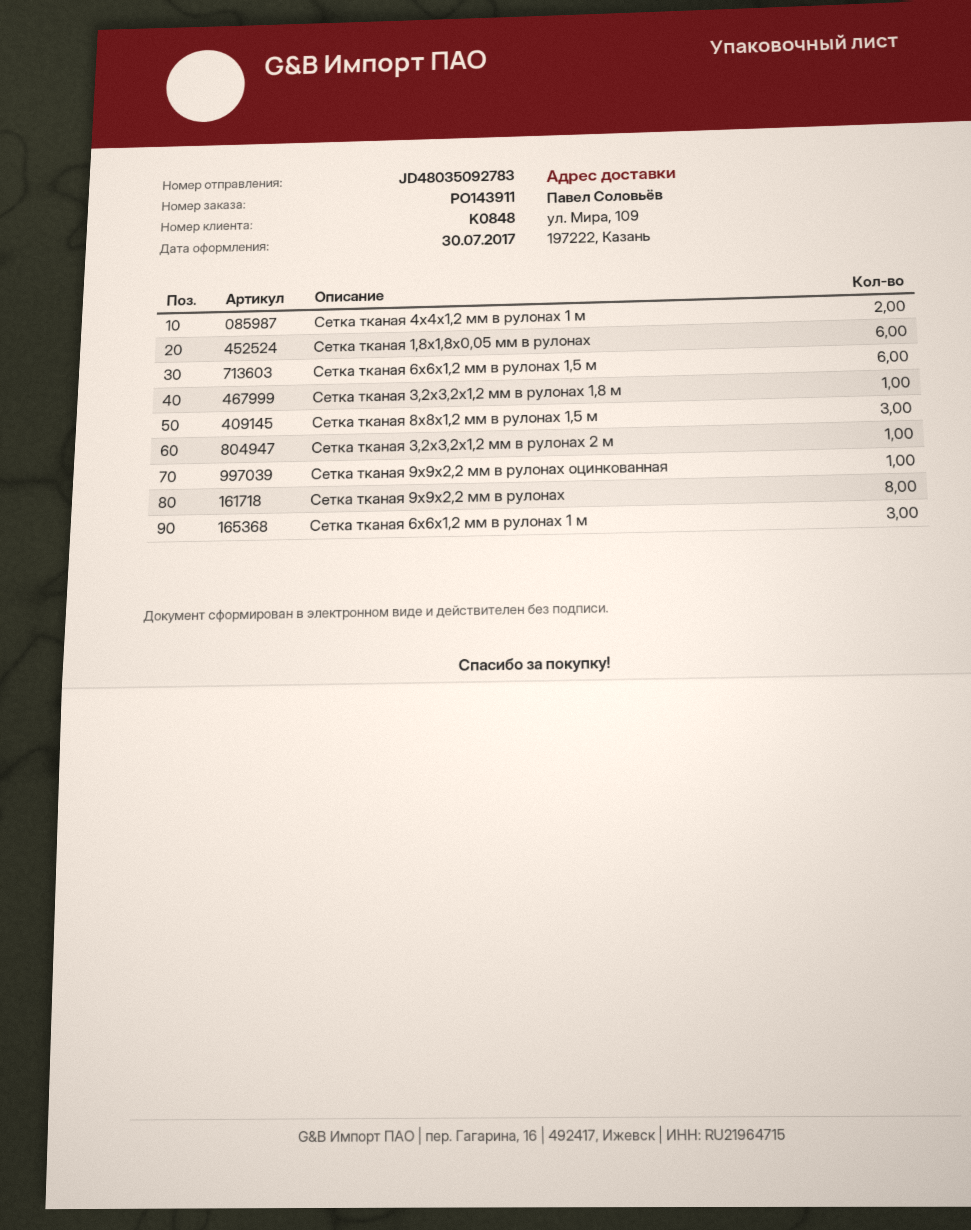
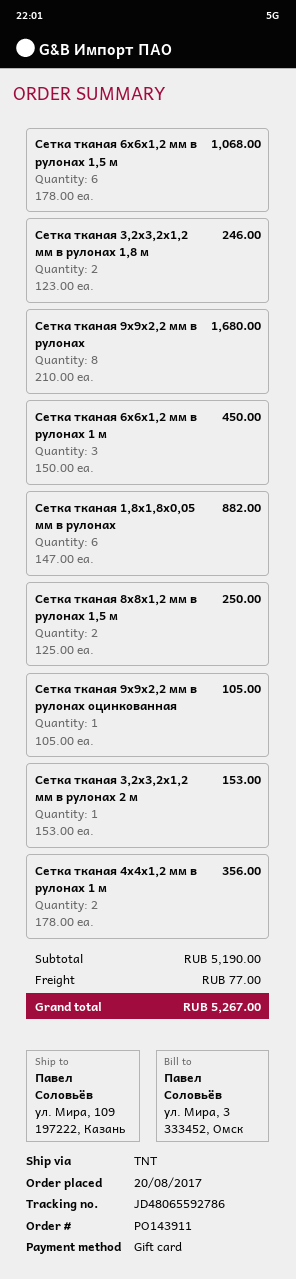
order date: 2017-07-30 -> 2017-08-20
tracking number: JD48035092783 -> JD48065592786
Сетка тканая 3,2х3,2х1,2 мм в рулонах 1,8 м: 1 -> 2
Сетка тканая 8х8х1,2 мм в рулонах 1,5 м: 3 -> 2

